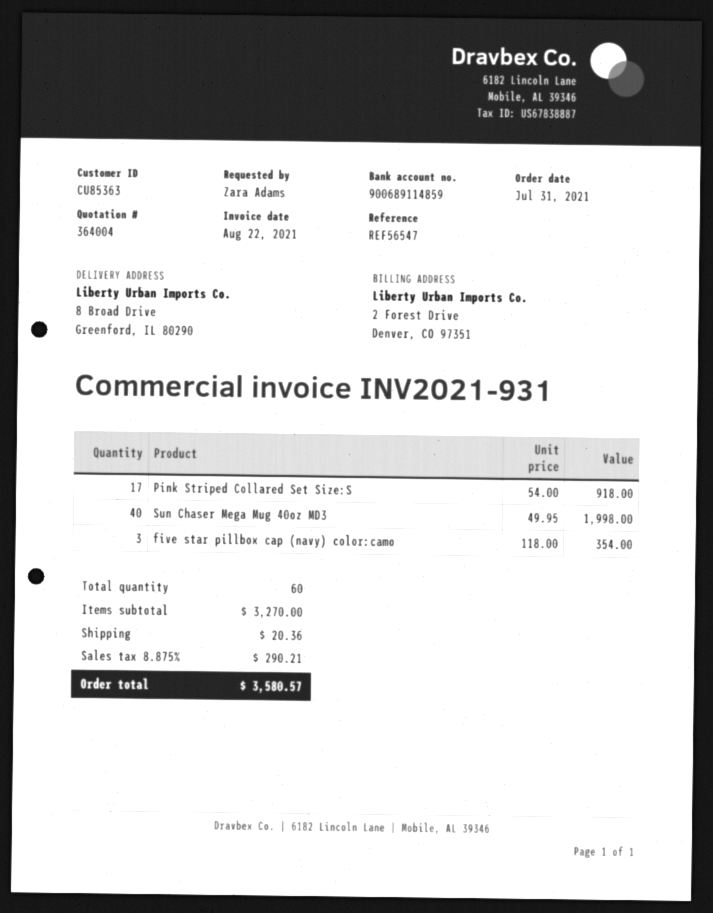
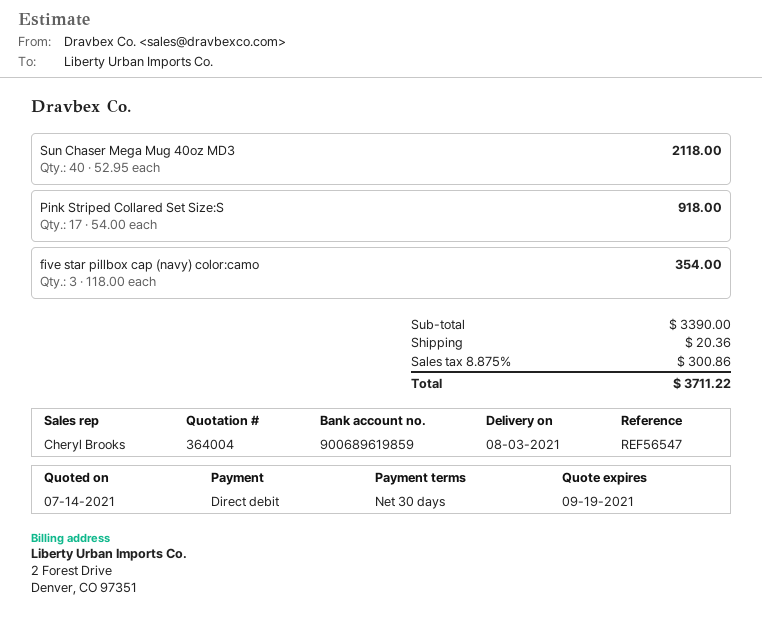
bank account: 900689114859 -> 900689619859
Sun Chaser Mega Mug 40oz MD3: 40 x 49.95 = 1998.00 -> 40 x 52.95 = 2118.00
subtotal: 3270.00 -> 3390.00
tax: 8.875% = 290.21 -> 8.875% = 300.86
total: 3580.57 -> 3711.22

